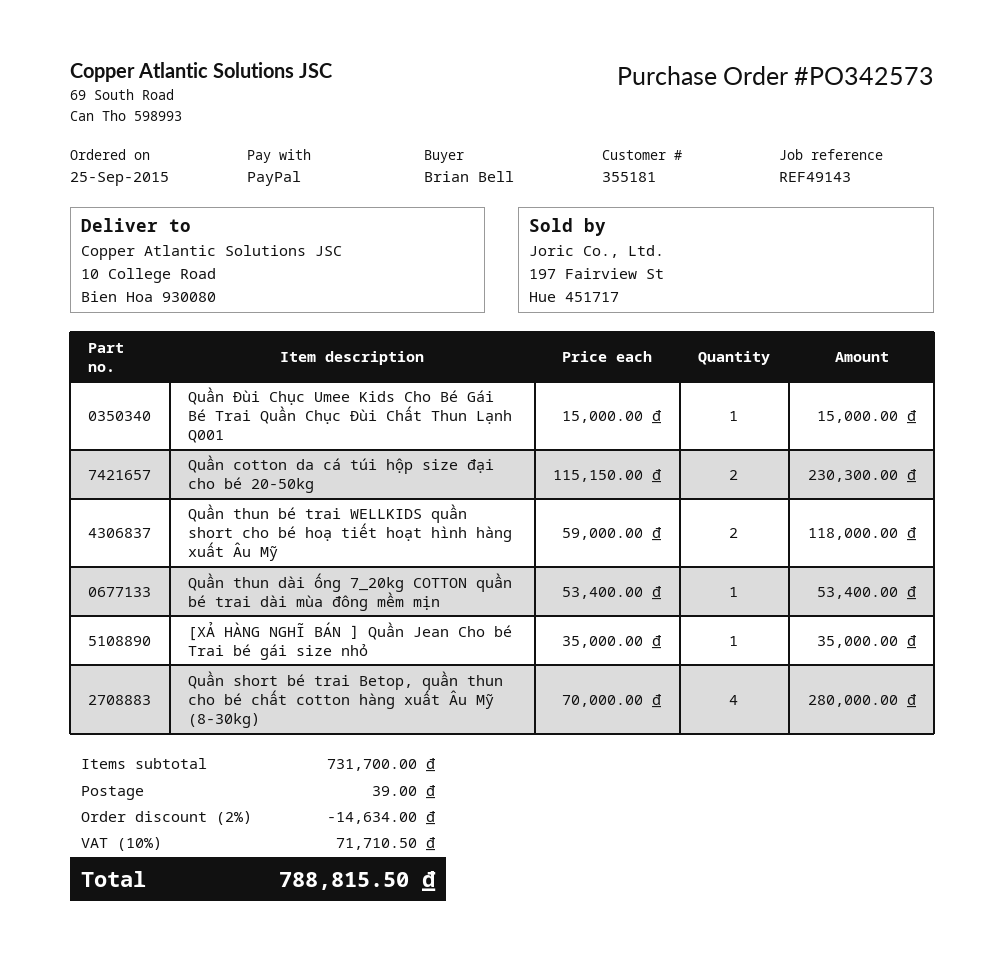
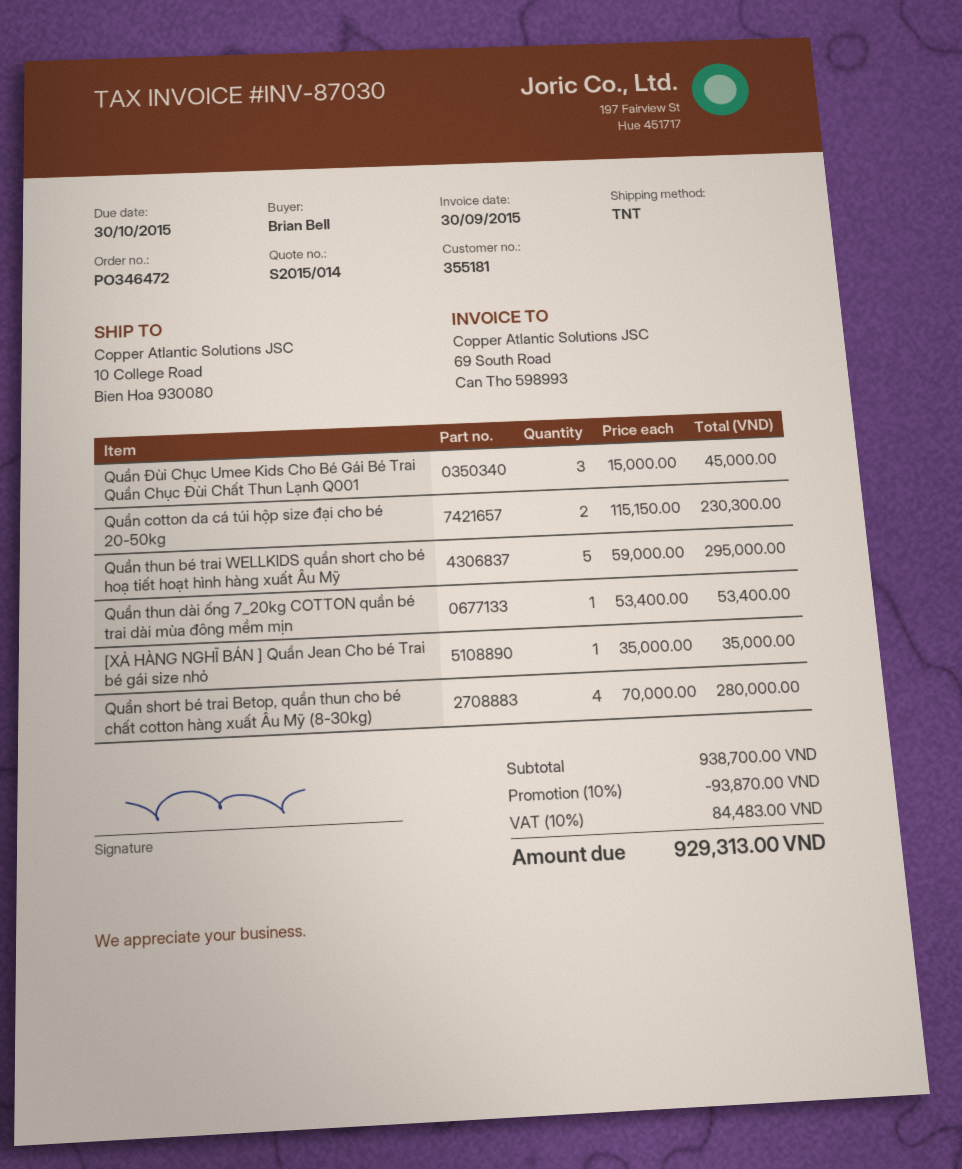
order number: PO342573 -> PO346472
Quần Đùi Chục Umee Kids Cho Bé Gái Bé Trai Quần Chục Đùi Chất Thun Lạnh Q001: 1 x 15000.00 = 15000.00 -> 3 x 15000.00 = 45000.00
Quần thun bé trai WELLKIDS quần short cho bé hoạ tiết hoạt hình hàng xuất Âu Mỹ: 2 x 59000.00 = 118000.00 -> 5 x 59000.00 = 295000.00
subtotal: 731700.00 -> 938700.00
discount: 2% = 14634.00 -> 10% = 93870.00
shipping: 39.00 -> none
tax: 10% = 71710.50 -> 10% = 84483.00
total: 788815.50 -> 929313.00

